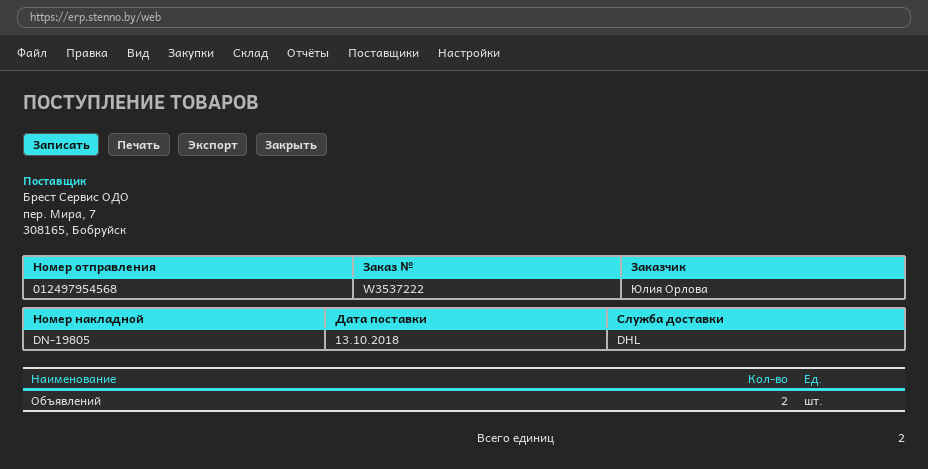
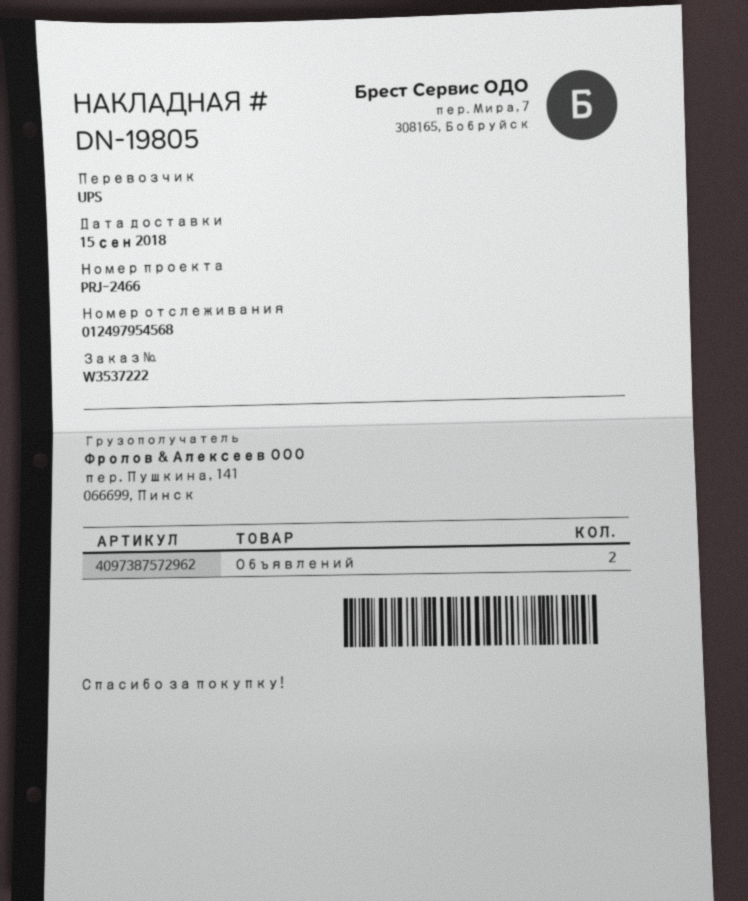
delivery date: 2018-10-13 -> 2018-09-15
shipping method: DHL -> UPS

